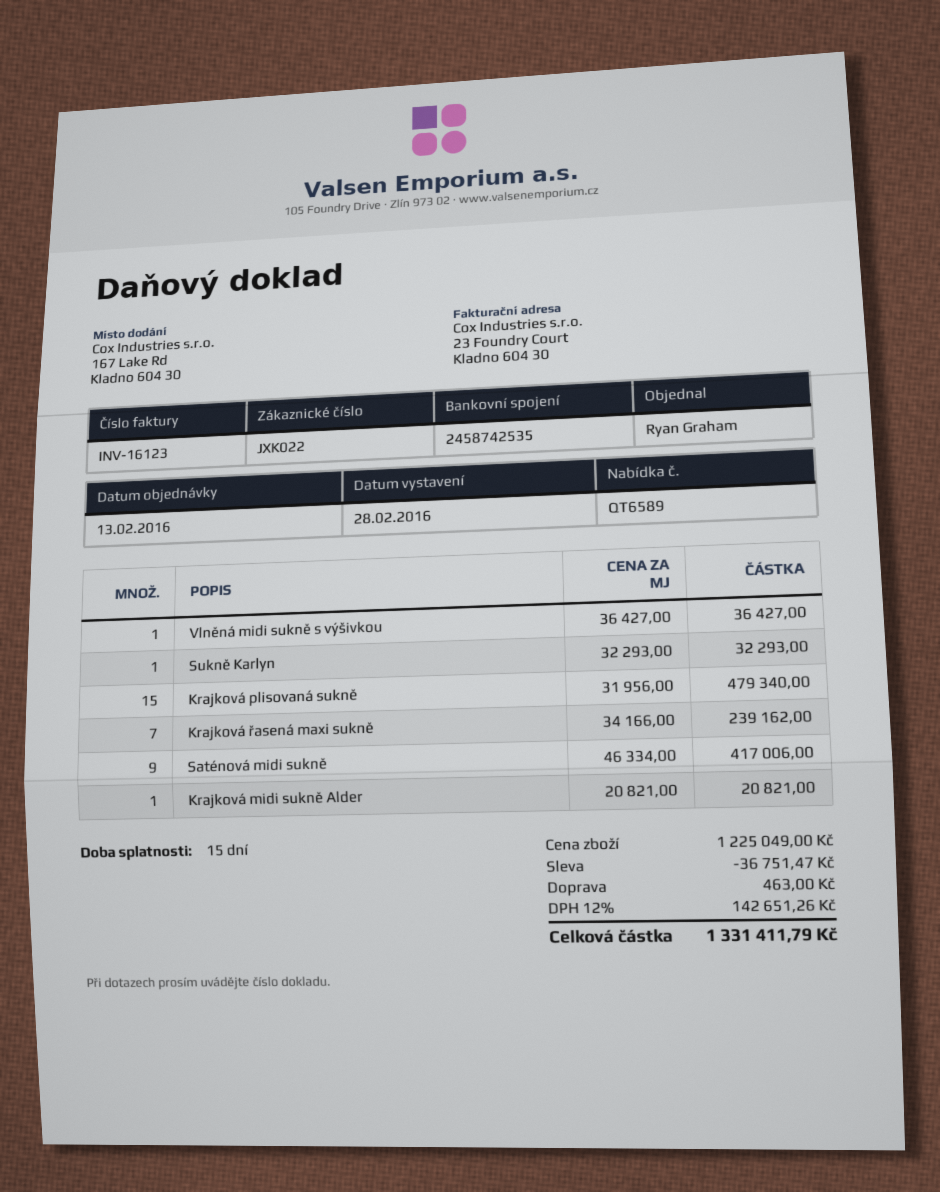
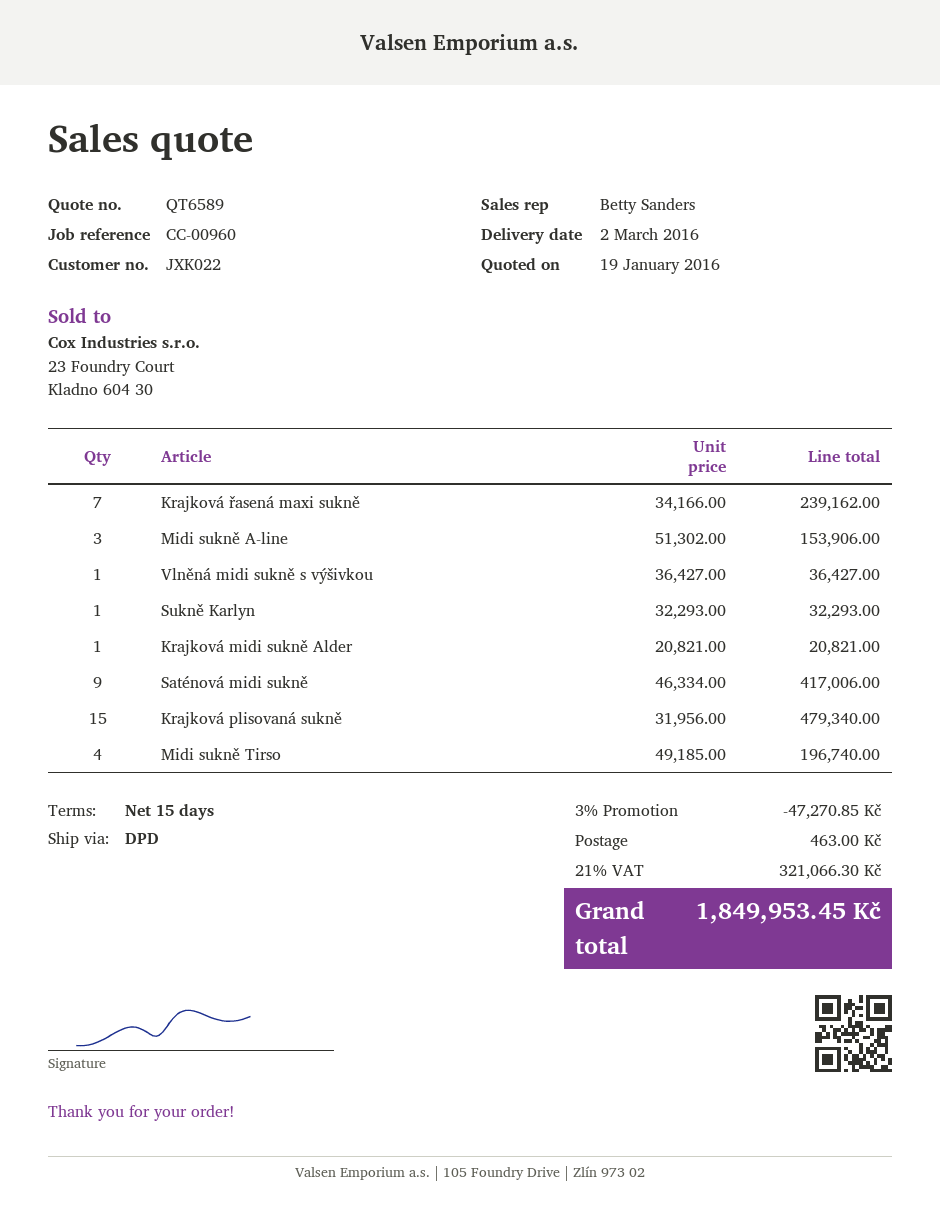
Midi sukně A-line: none -> 3 x 51302.00 = 153906.00
Midi sukně Tirso: none -> 4 x 49185.00 = 196740.00
discount: 36751.47 -> 47270.85
tax: 12% = 142651.26 -> 21% = 321066.30
total: 1331411.79 -> 1849953.45

